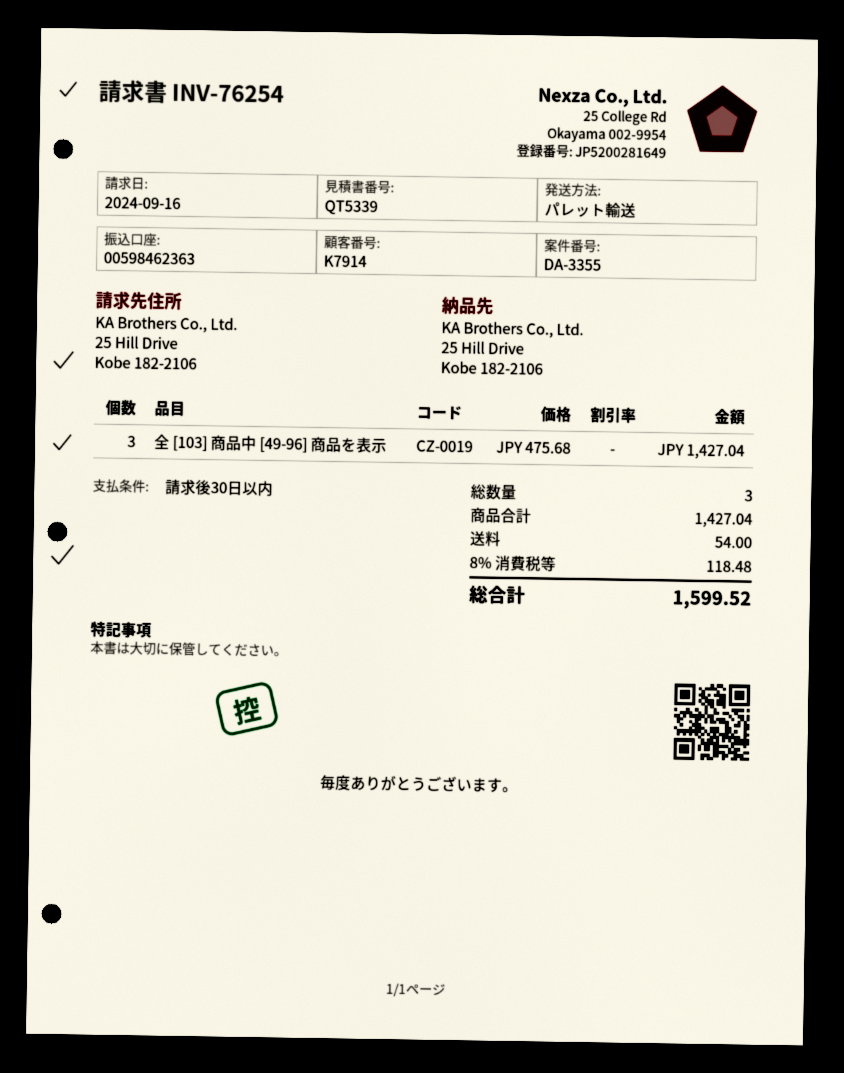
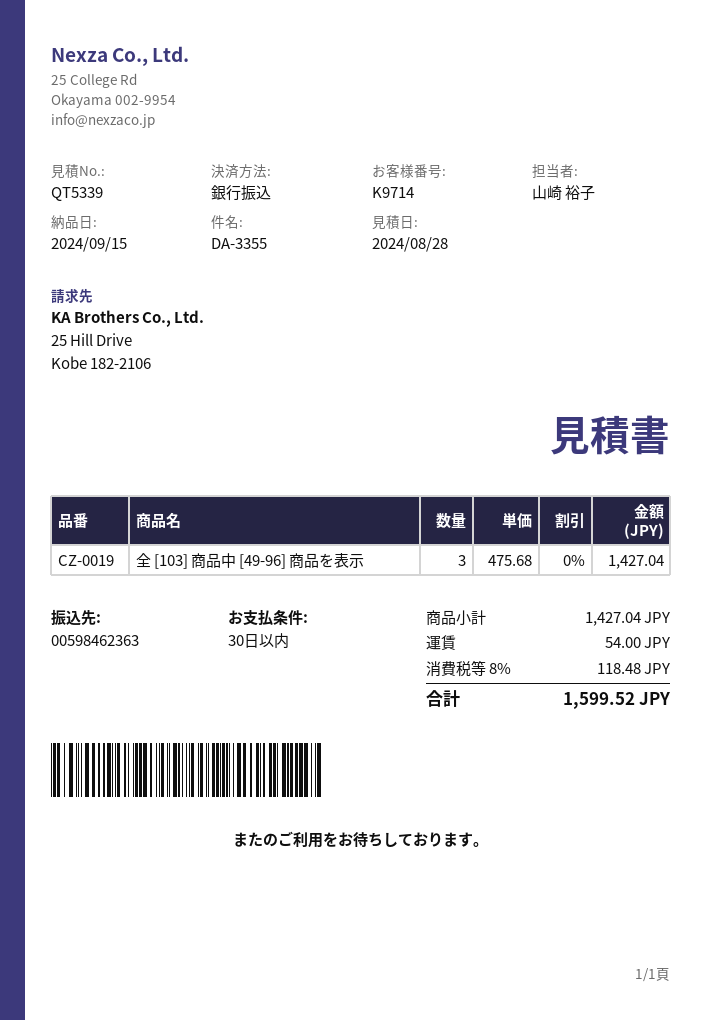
customer number: K7914 -> K9714

